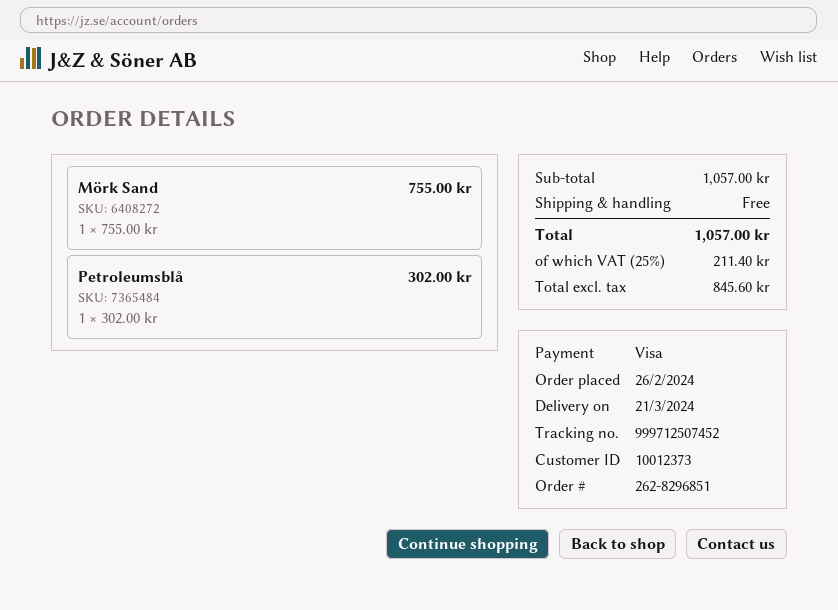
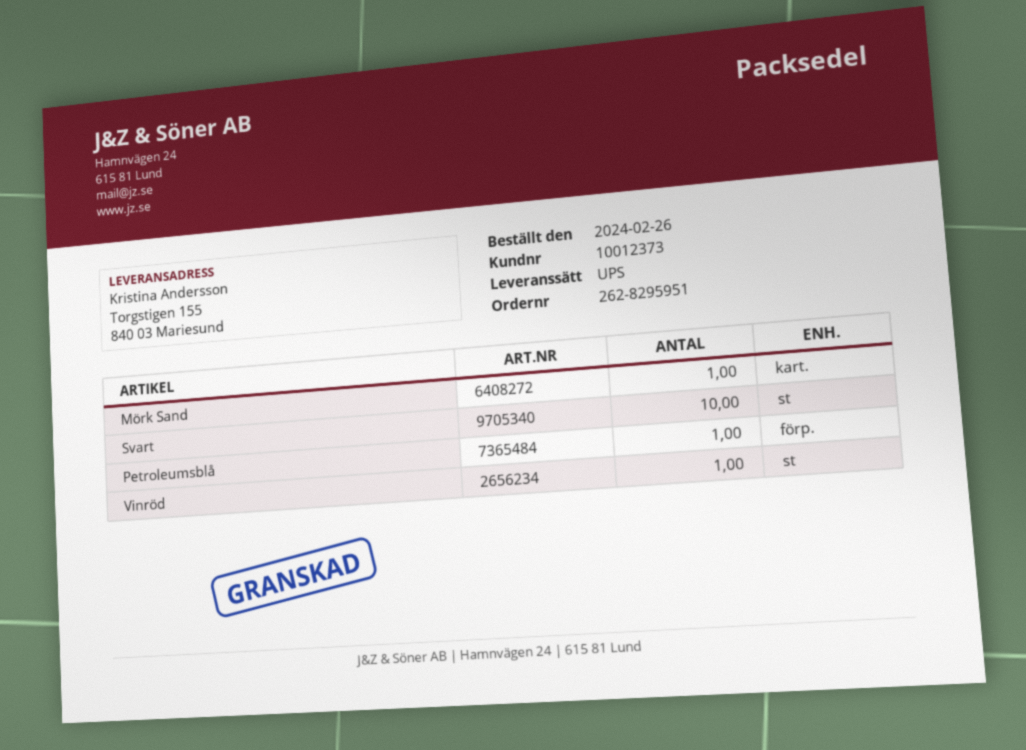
order number: 262-8296851 -> 262-8295951
Svart: none -> 10
Vinröd: none -> 1

